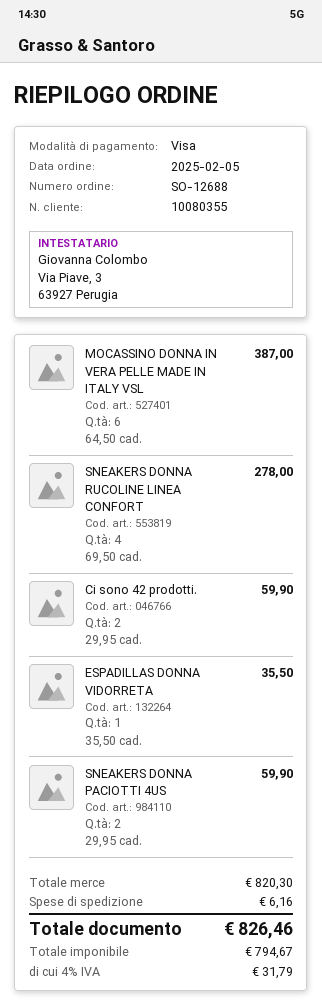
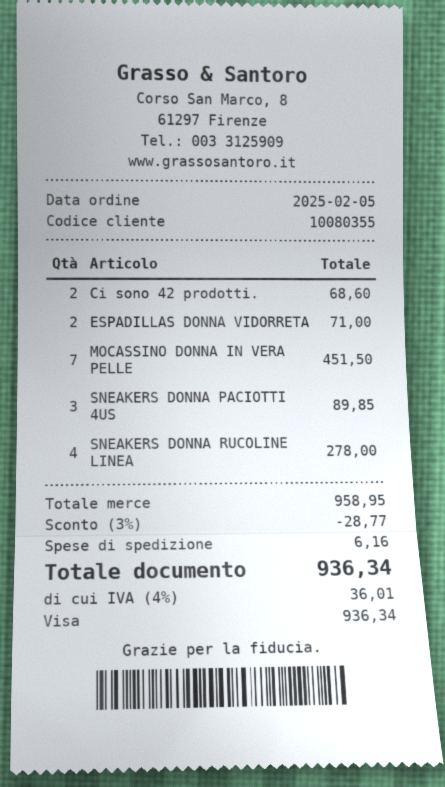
MOCASSINO DONNA IN VERA PELLE MADE IN ITALY VSL: 6 for 387.00 -> 7 for 451.50
Ci sono 42 prodotti.: 2 for 59.90 -> 2 for 68.60
ESPADILLAS DONNA VIDORRETA: 1 for 35.50 -> 2 for 71.00
SNEAKERS DONNA PACIOTTI 4US: 2 for 59.90 -> 3 for 89.85
subtotal: 820.30 -> 958.95
discount: none -> 3% = 28.77
tax: 4% = 31.79 -> 4% = 36.01
total: 826.46 -> 936.34

